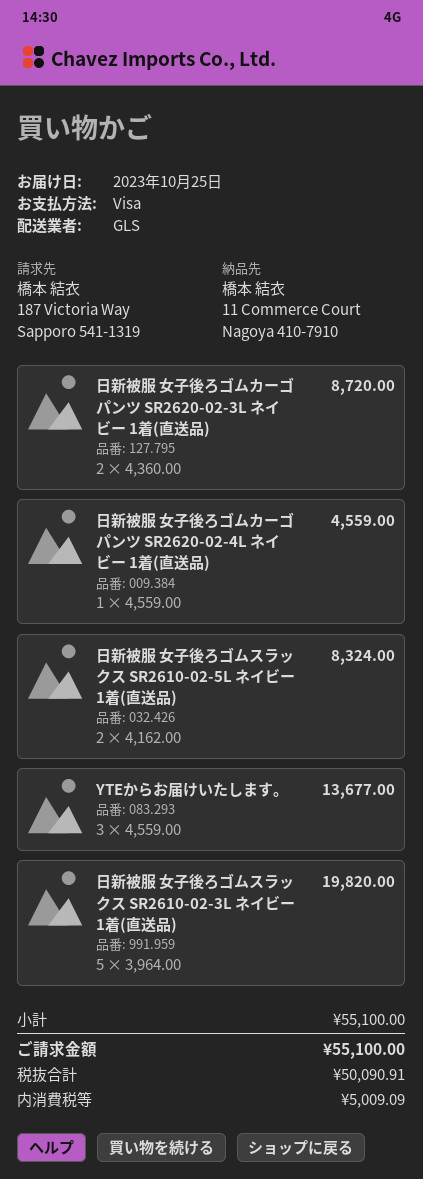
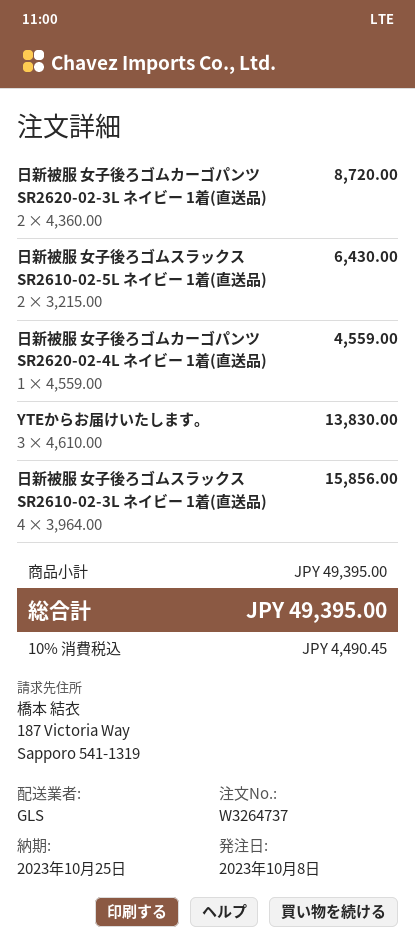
日新被服 女子後ろゴムスラックス SR2610-02-5L ネイビー 1着(直送品): 2 x 4162.00 = 8324.00 -> 2 x 3215.00 = 6430.00
YTEからお届けいたします。: 3 x 4559.00 = 13677.00 -> 3 x 4610.00 = 13830.00
日新被服 女子後ろゴムスラックス SR2610-02-3L ネイビー 1着(直送品): 5 x 3964.00 = 19820.00 -> 4 x 3964.00 = 15856.00
subtotal: 55100.00 -> 49395.00
tax: 5009.09 -> 4490.45
total: 55100.00 -> 49395.00

